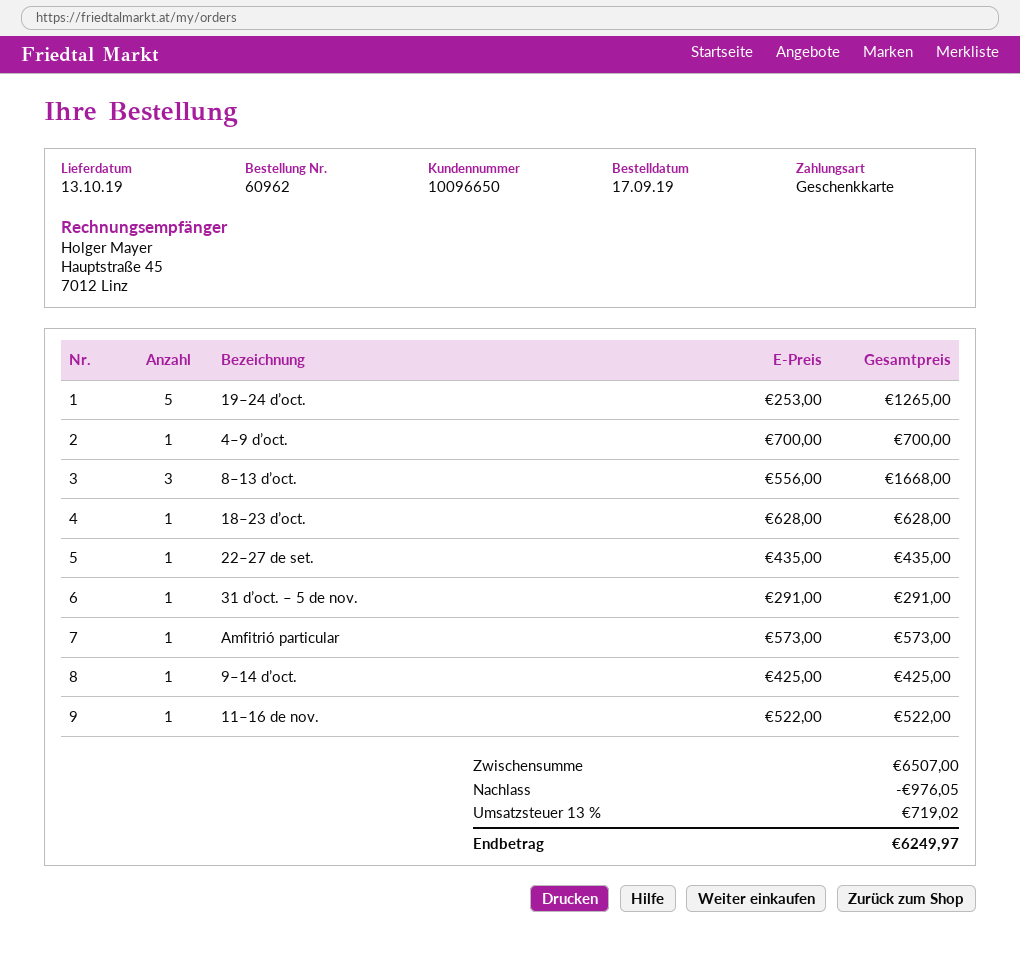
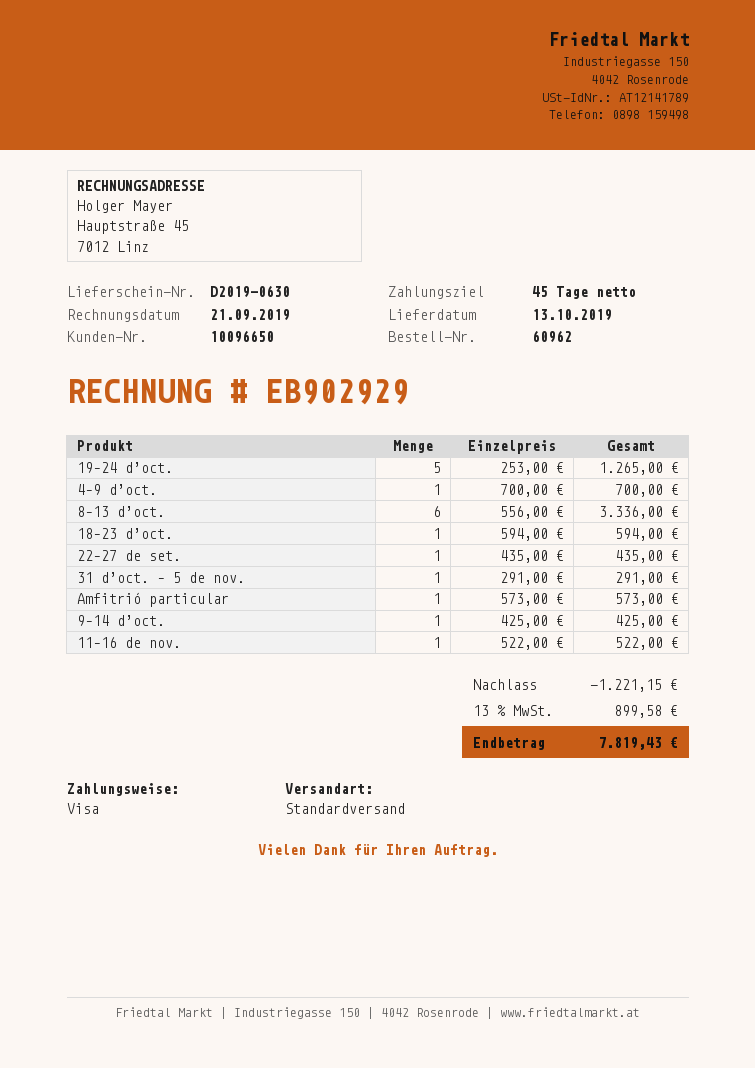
payment method: gift card -> Visa
8–13 d’oct.: 3 x 556.00 = 1668.00 -> 6 x 556.00 = 3336.00
18–23 d’oct.: 1 x 628.00 = 628.00 -> 1 x 594.00 = 594.00
discount: 976.05 -> 1221.15
tax: 13% = 719.02 -> 13% = 899.58
total: 6249.97 -> 7819.43

